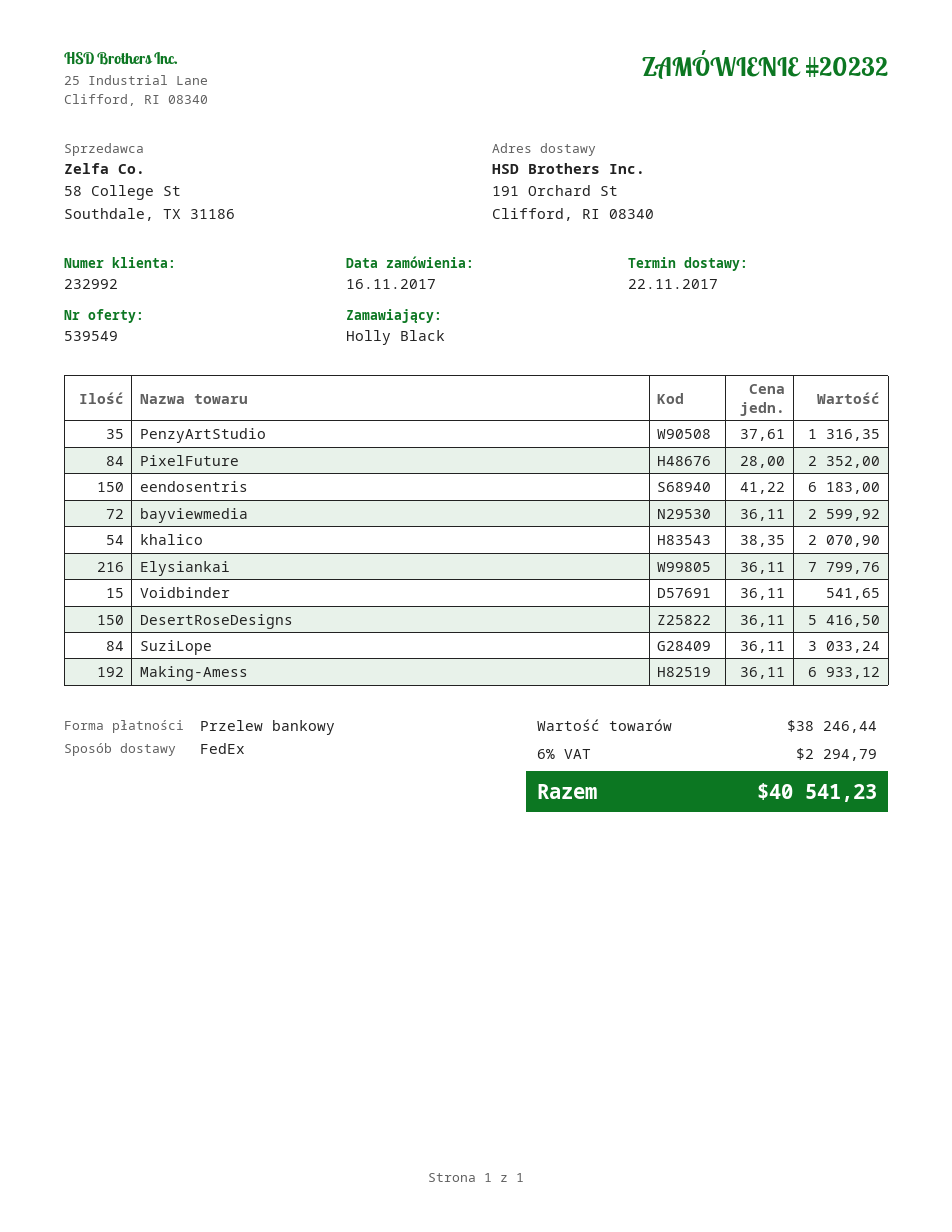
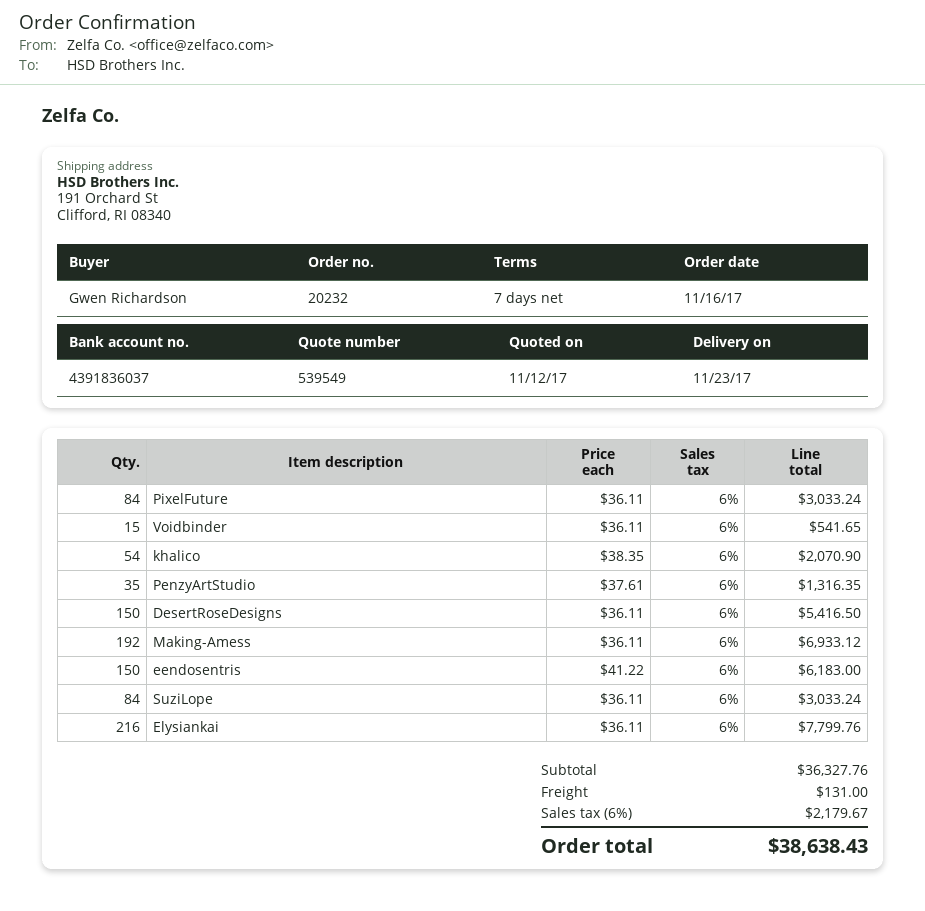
delivery date: 2017-11-22 -> 2017-11-23
ordered by: Holly Black -> Gwen Richardson
PixelFuture: 84 x 28.00 = 2352.00 -> 84 x 36.11 = 3033.24
bayviewmedia: 72 x 36.11 = 2599.92 -> none
subtotal: 38246.44 -> 36327.76
shipping: none -> 131.00
tax: 6% = 2294.79 -> 6% = 2179.67
total: 40541.23 -> 38638.43

